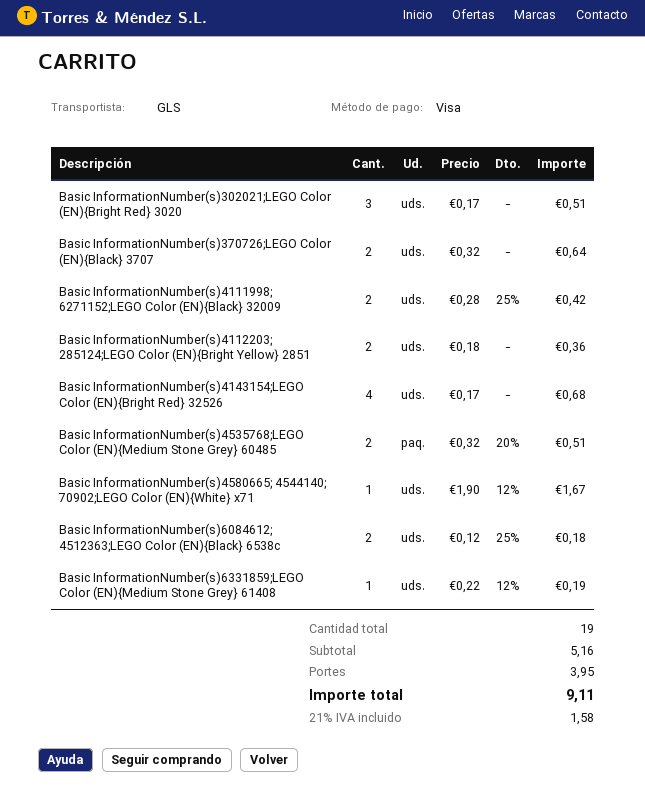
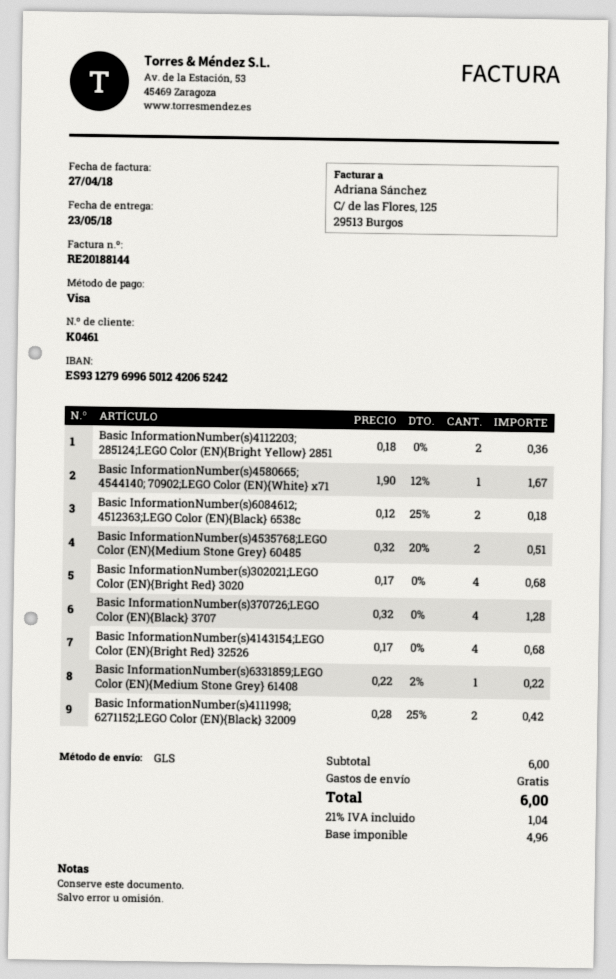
Basic InformationNumber(s)302021;LEGO Color (EN){Bright Red} 3020: 3 x 0.17 = 0.51 -> 4 x 0.17 = 0.68
Basic InformationNumber(s)370726;LEGO Color (EN){Black} 3707: 2 x 0.32 = 0.64 -> 4 x 0.32 = 1.28
Basic InformationNumber(s)6331859;LEGO Color (EN){Medium Stone Grey} 61408: 1 x 0.22 - 12% = 0.19 -> 1 x 0.22 - 2% = 0.22
subtotal: 5.16 -> 6.00
shipping: 3.95 -> 0.00
tax: 21% = 1.58 -> 21% = 1.04
total: 9.11 -> 6.00

